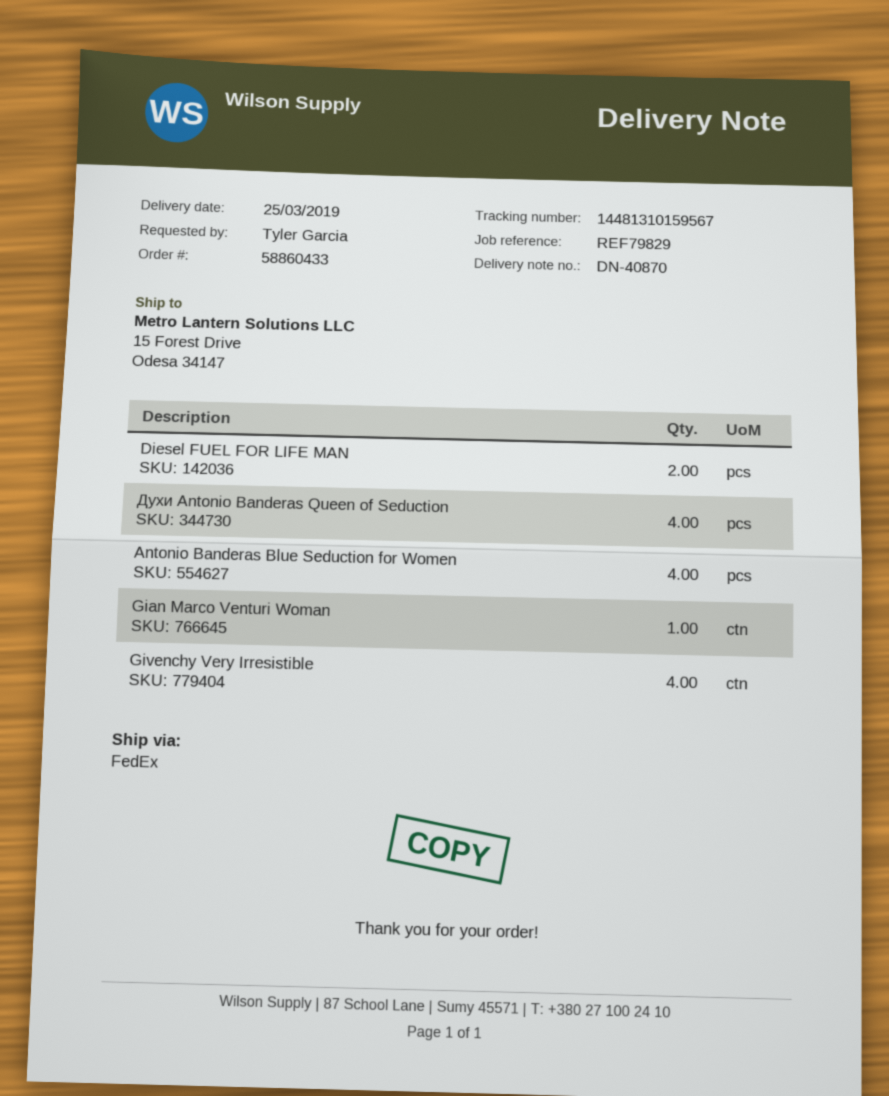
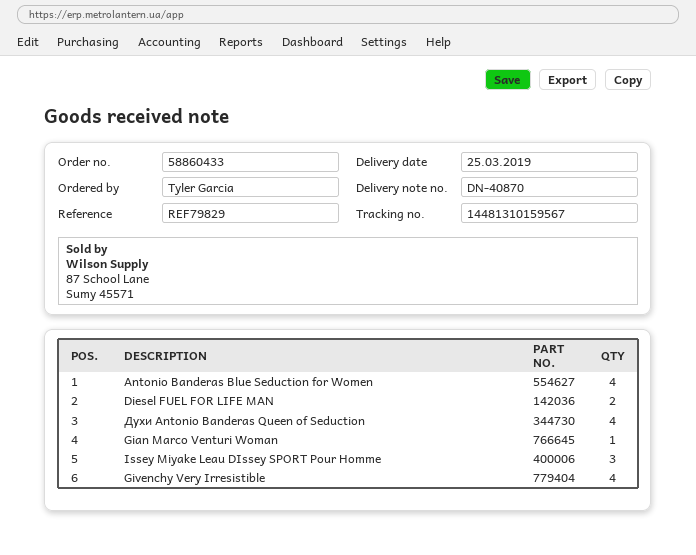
Issey Miyake Leau DIssey SPORT Pour Homme: none -> 3

